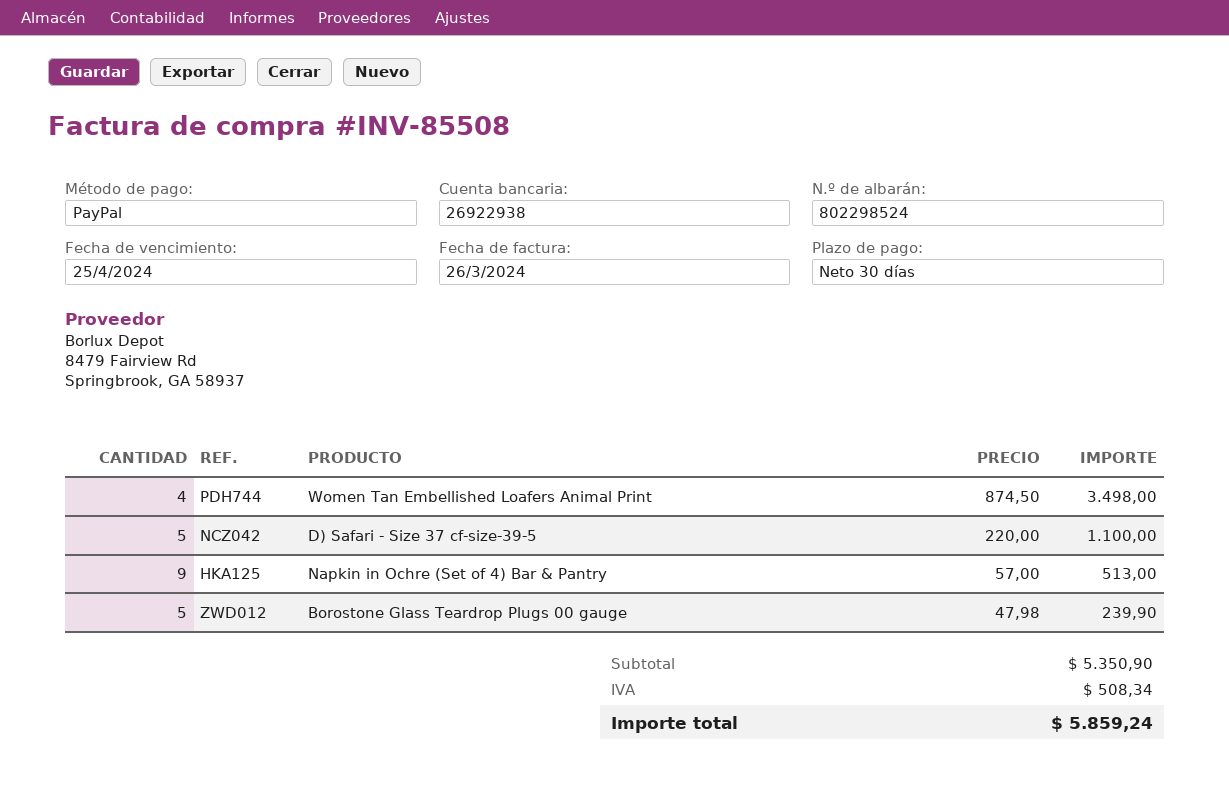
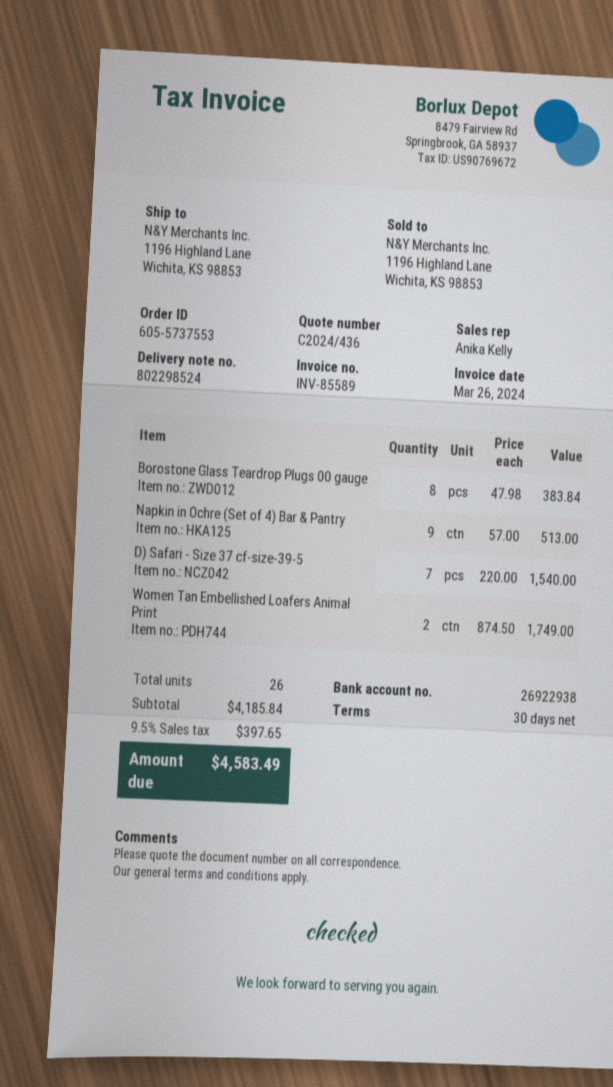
invoice number: INV-85508 -> INV-85589
Women Tan Embellished Loafers Animal Print: 4 x 874.50 = 3498.00 -> 2 x 874.50 = 1749.00
D) Safari - Size 37 cf-size-39-5: 5 x 220.00 = 1100.00 -> 7 x 220.00 = 1540.00
Borostone Glass Teardrop Plugs 00 gauge: 5 x 47.98 = 239.90 -> 8 x 47.98 = 383.84
subtotal: 5350.90 -> 4185.84
tax: 508.34 -> 397.65
total: 5859.24 -> 4583.49

